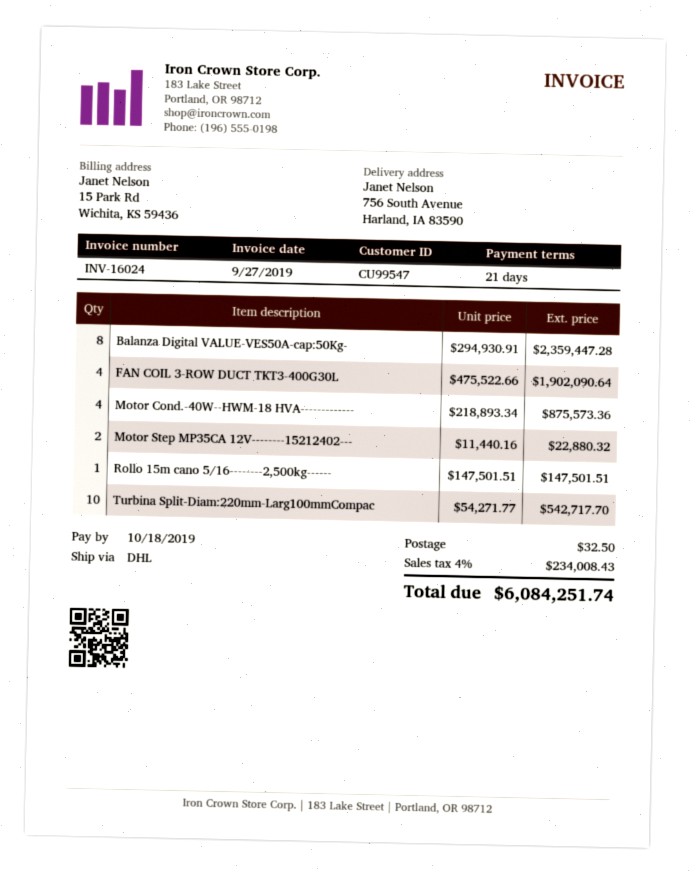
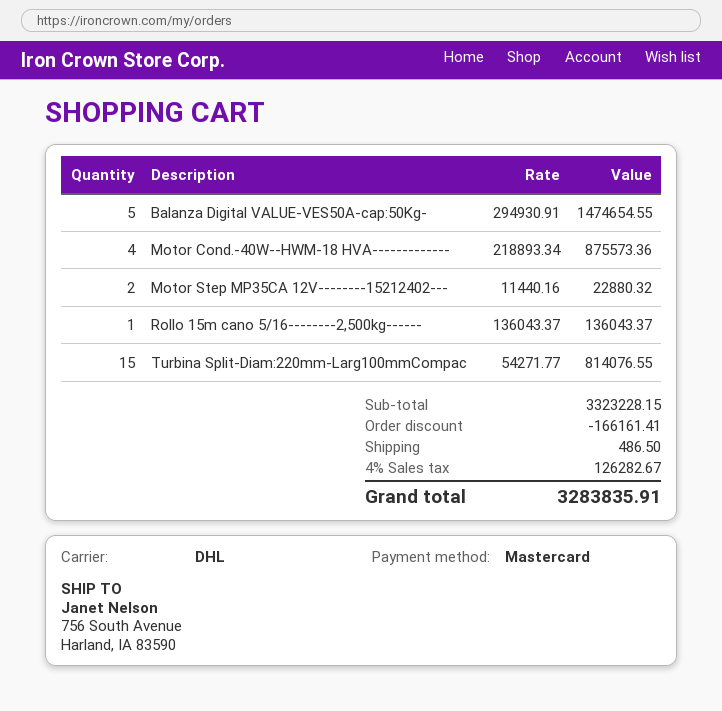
Balanza Digital VALUE-VES50A-cap:50Kg-: 8 x 294930.91 = 2359447.28 -> 5 x 294930.91 = 1474654.55
FAN COIL 3-ROW DUCT TKT3-400G30L: 4 x 475522.66 = 1902090.64 -> none
Rollo 15m cano 5/16--------2,500kg------: 1 x 147501.51 = 147501.51 -> 1 x 136043.37 = 136043.37
Turbina Split-Diam:220mm-Larg100mmCompac: 10 x 54271.77 = 542717.70 -> 15 x 54271.77 = 814076.55
discount: none -> 166161.41
shipping: 32.50 -> 486.50
tax: 4% = 234008.43 -> 4% = 126282.67
total: 6084251.74 -> 3283835.91

